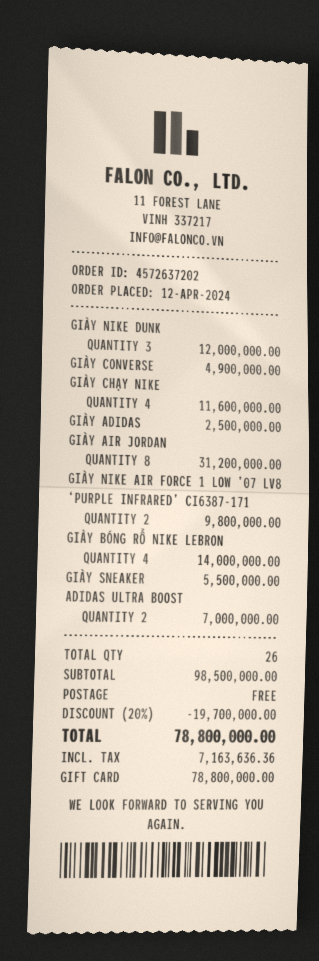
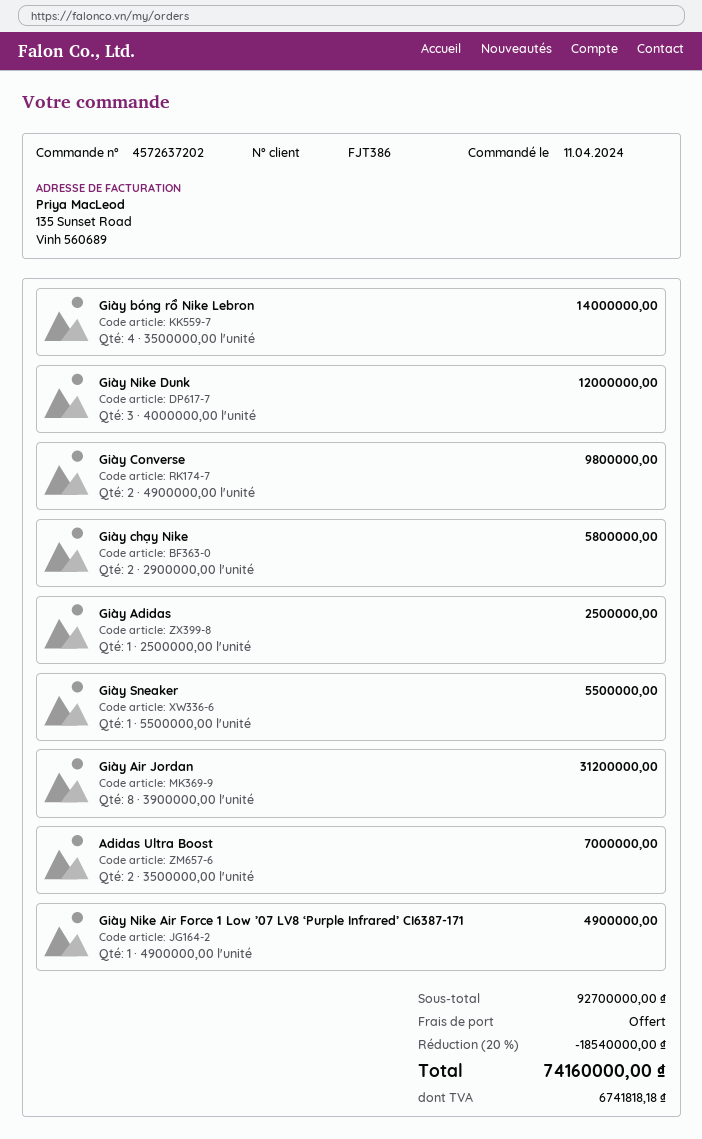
order date: 2024-04-12 -> 2024-04-11
GIÀY CONVERSE: 1 for 4900000.00 -> 2 for 9800000.00
GIÀY CHẠY NIKE: 4 for 11600000.00 -> 2 for 5800000.00
GIÀY NIKE AIR FORCE 1 LOW ’07 LV8 ‘PURPLE INFRARED’ CI6387-171: 2 for 9800000.00 -> 1 for 4900000.00
subtotal: 98500000.00 -> 92700000.00
discount: 20% = 19700000.00 -> 20% = 18540000.00
tax: 7163636.36 -> 6741818.18
total: 78800000.00 -> 74160000.00

